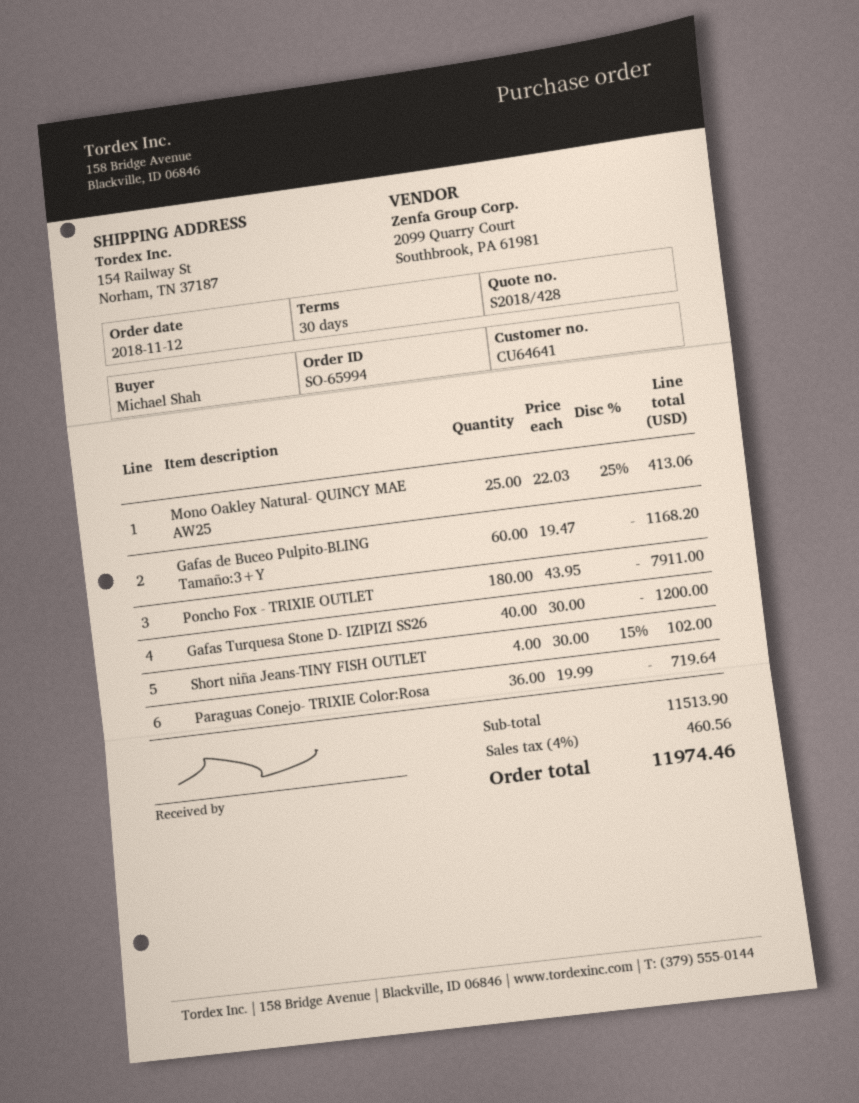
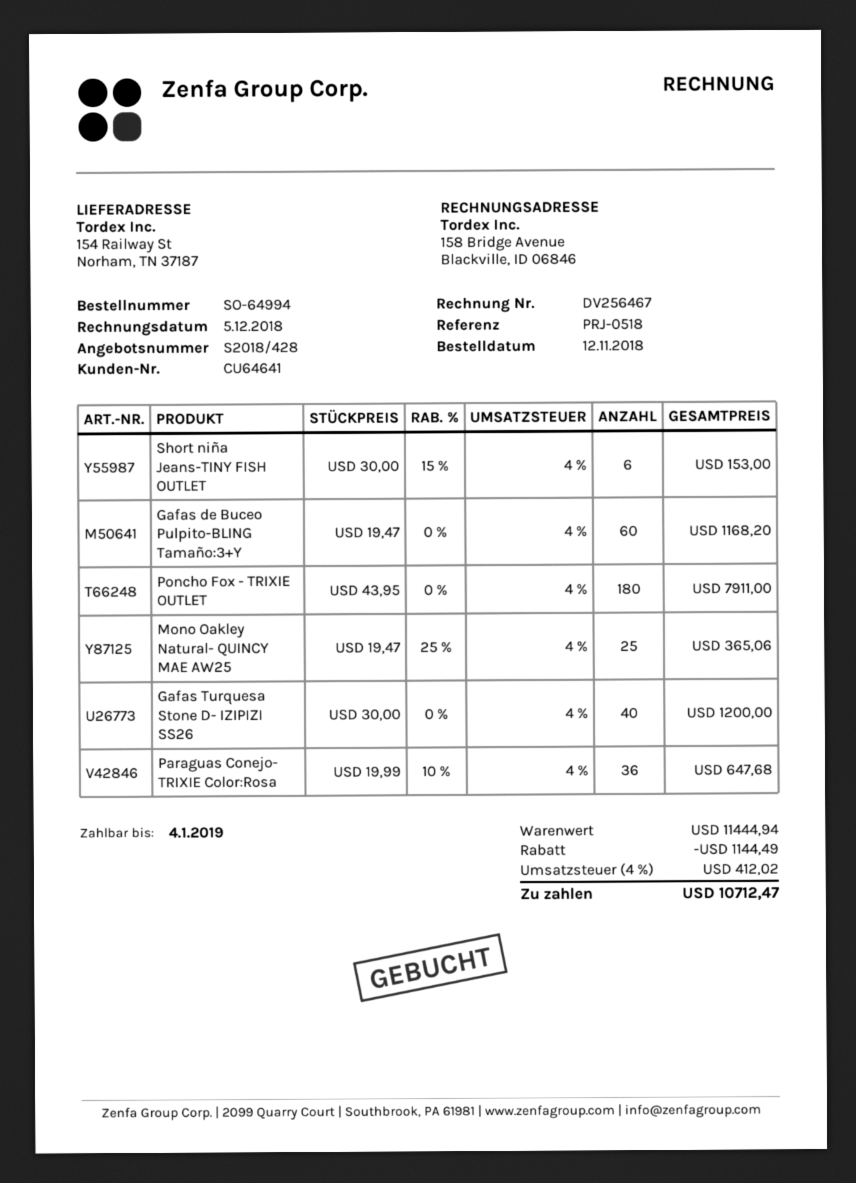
order number: SO-65994 -> SO-64994
Mono Oakley Natural- QUINCY MAE AW25: 25 x 22.03 - 25% = 413.06 -> 25 x 19.47 - 25% = 365.06
Short niña Jeans-TINY FISH OUTLET: 4 x 30.00 - 15% = 102.00 -> 6 x 30.00 - 15% = 153.00
Paraguas Conejo- TRIXIE Color:Rosa: 36 x 19.99 = 719.64 -> 36 x 19.99 - 10% = 647.68
subtotal: 11513.90 -> 11444.94
discount: none -> 1144.49
tax: 4% = 460.56 -> 4% = 412.02
total: 11974.46 -> 10712.47

